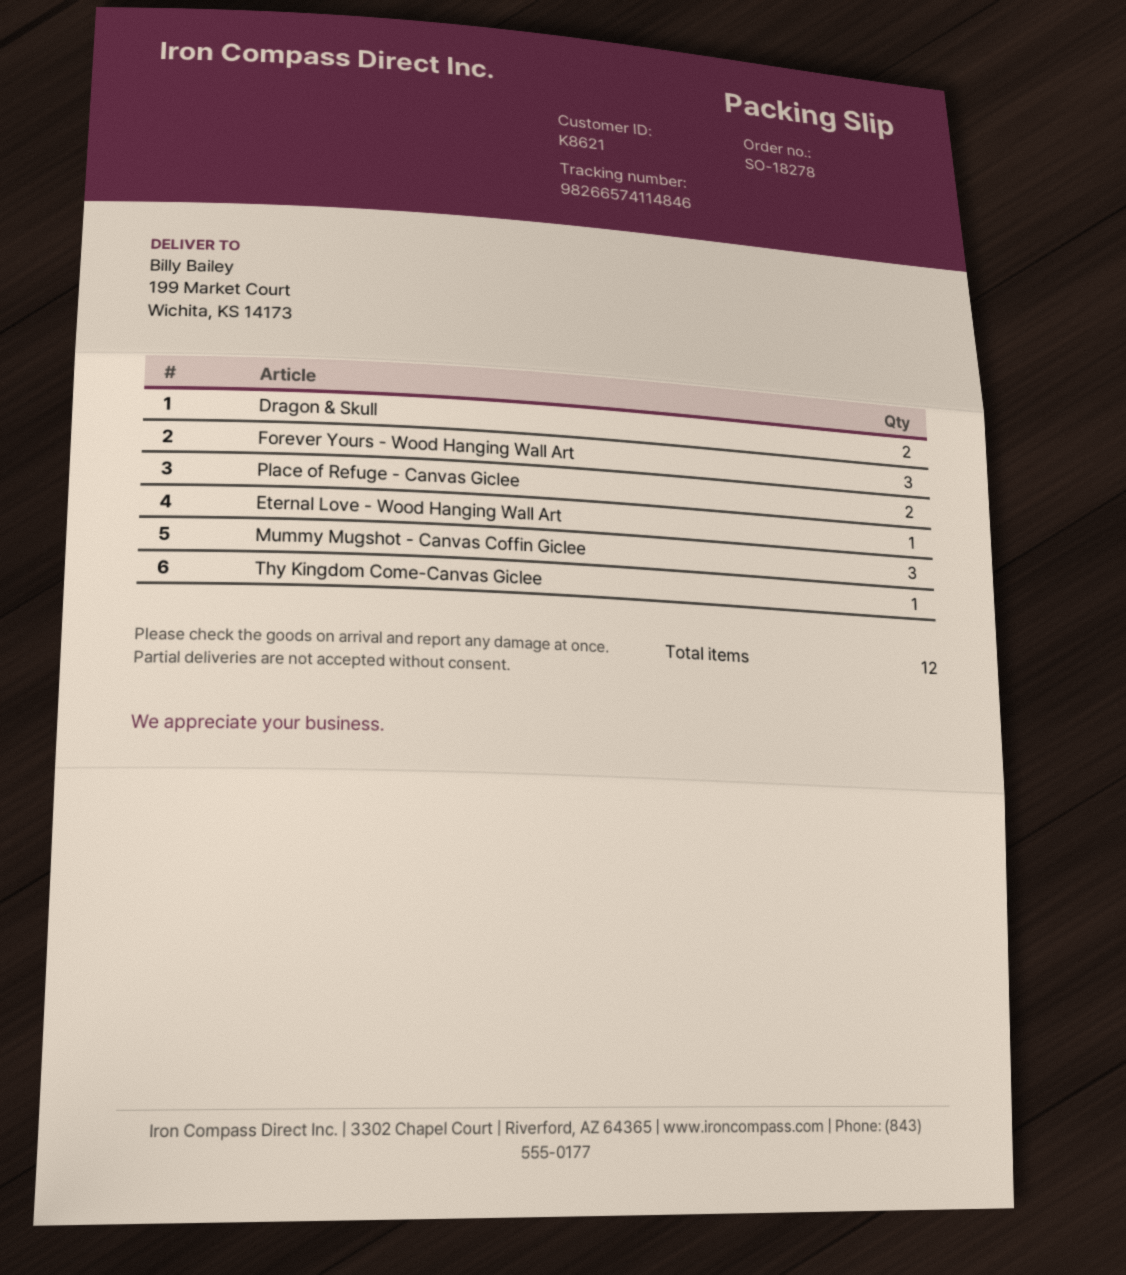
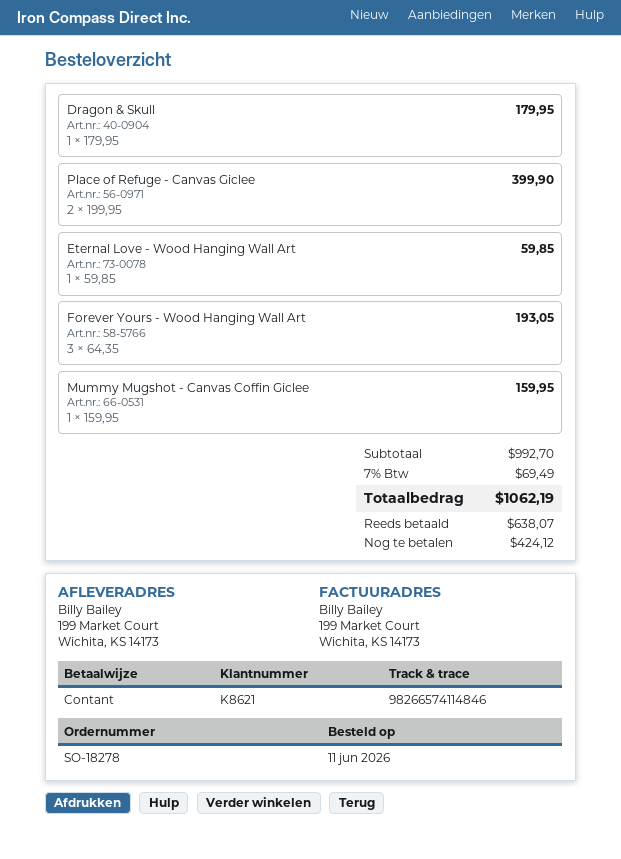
Dragon & Skull: 2 -> 1
Mummy Mugshot - Canvas Coffin Giclee: 3 -> 1
Thy Kingdom Come-Canvas Giclee: 1 -> none

